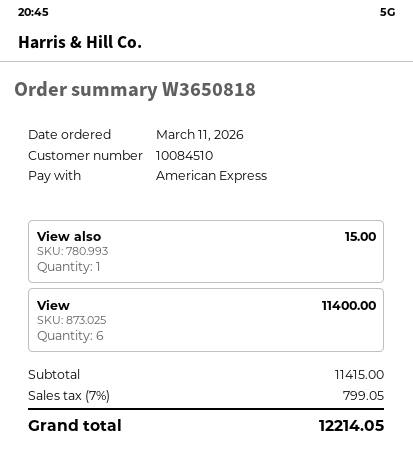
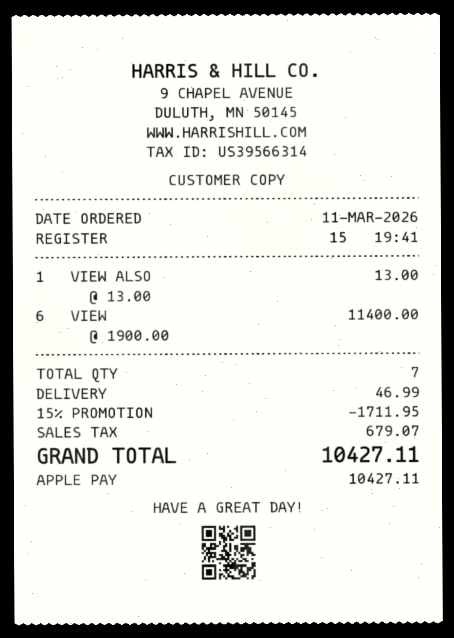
payment method: American Express -> Apple Pay
View also: 1 for 15.00 -> 1 for 13.00
discount: none -> 15% = 1711.95
shipping: none -> 46.99
tax: 799.05 -> 679.07
total: 12214.05 -> 10427.11

